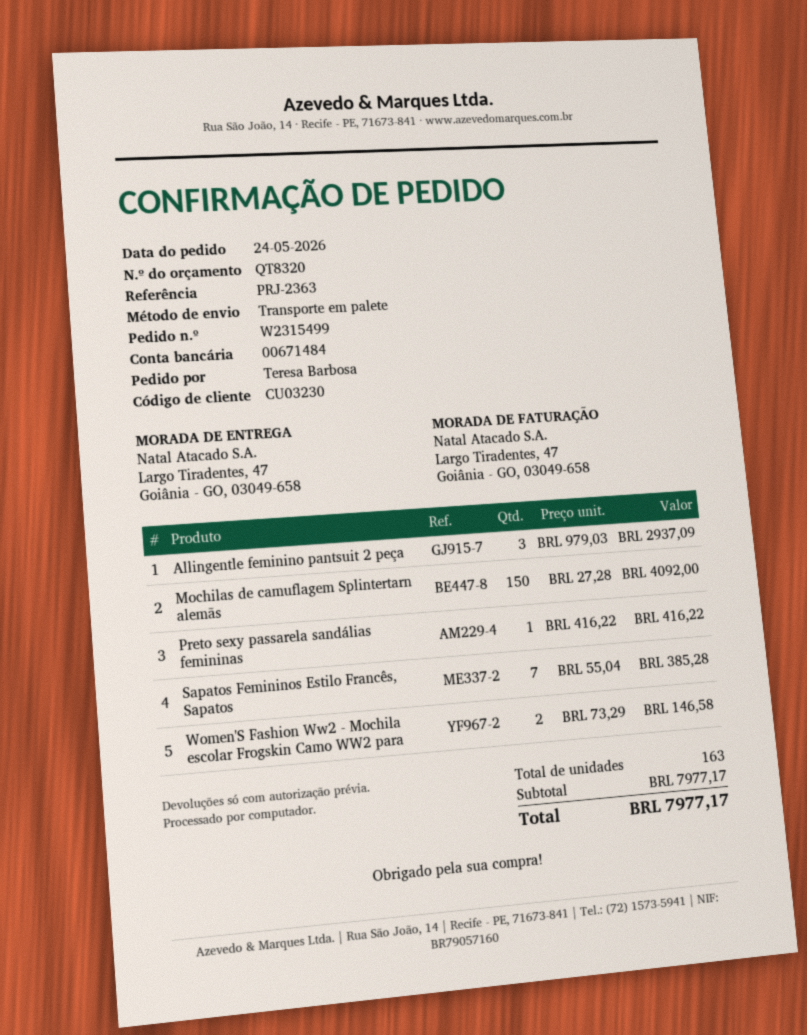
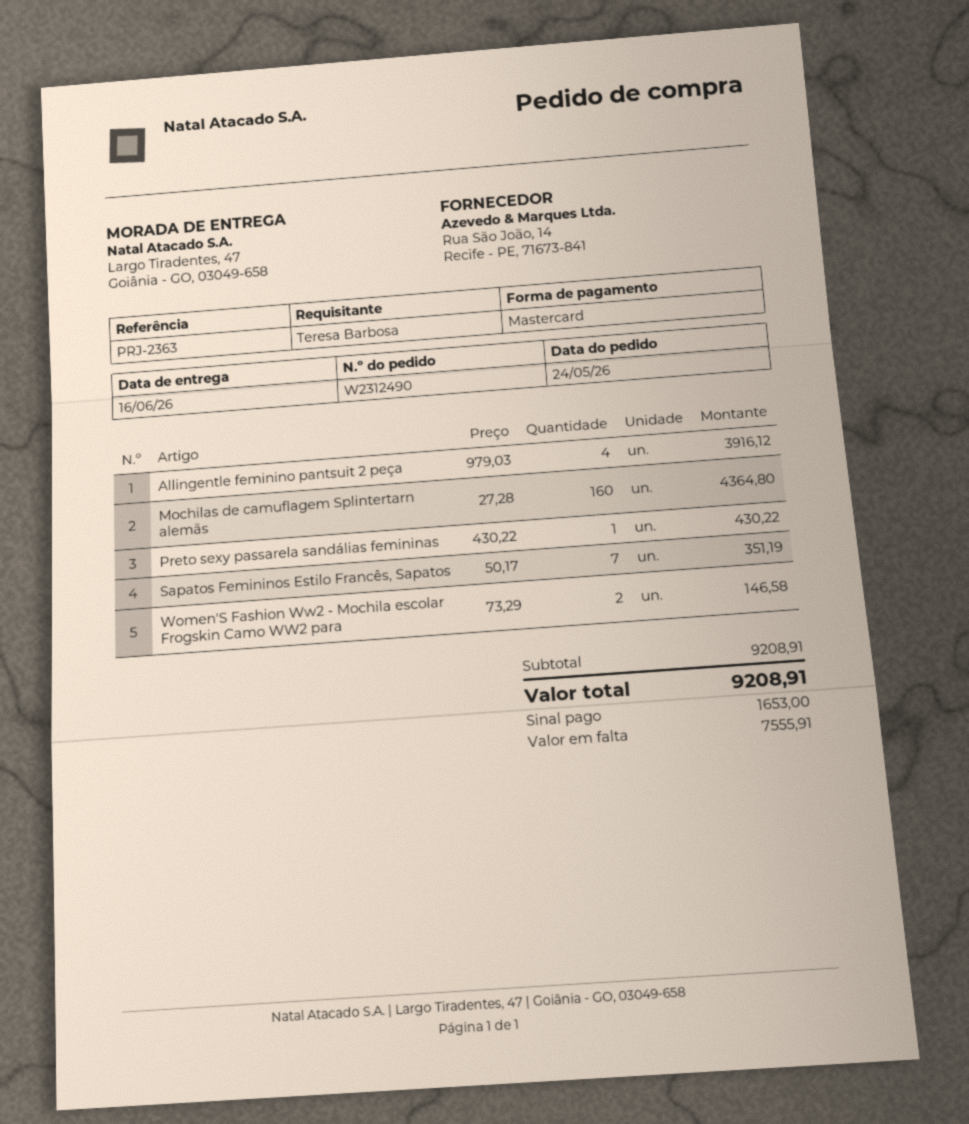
order number: W2315499 -> W2312490
Allingentle feminino pantsuit 2 peça: 3 x 979.03 = 2937.09 -> 4 x 979.03 = 3916.12
Mochilas de camuflagem Splintertarn alemãs: 150 x 27.28 = 4092.00 -> 160 x 27.28 = 4364.80
Preto sexy passarela sandálias femininas: 1 x 416.22 = 416.22 -> 1 x 430.22 = 430.22
Sapatos Femininos Estilo Francês, Sapatos: 7 x 55.04 = 385.28 -> 7 x 50.17 = 351.19
subtotal: 7977.17 -> 9208.91
total: 7977.17 -> 9208.91

